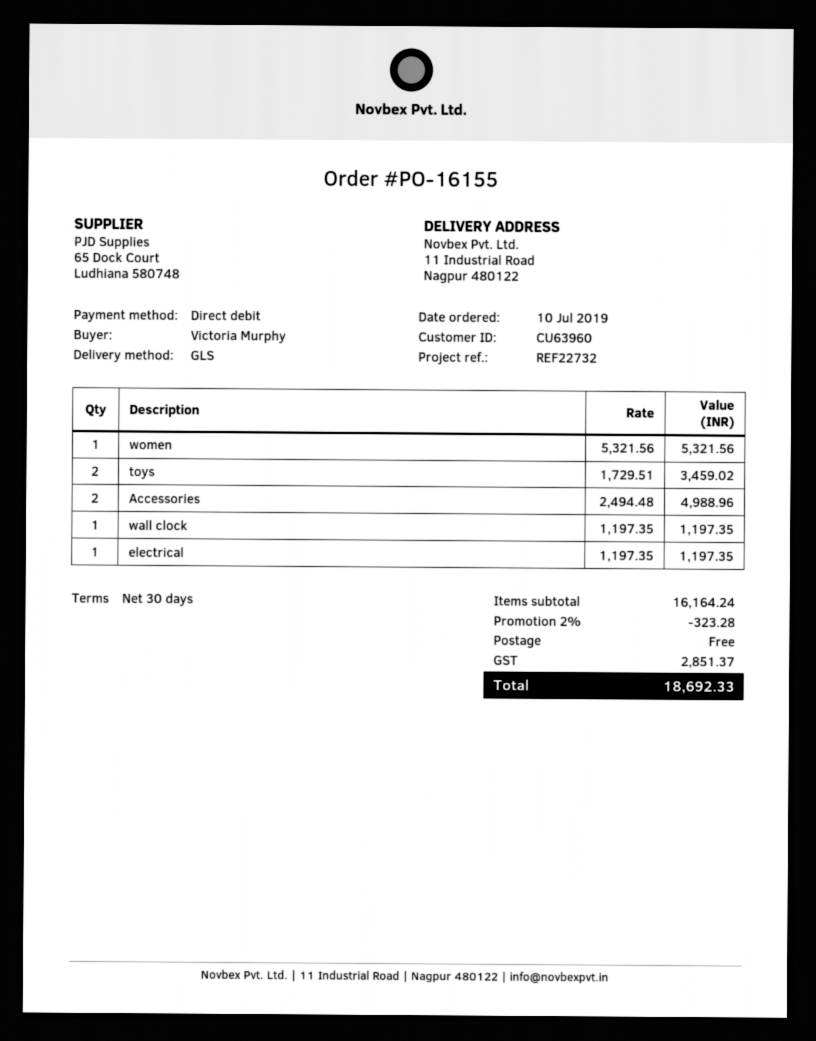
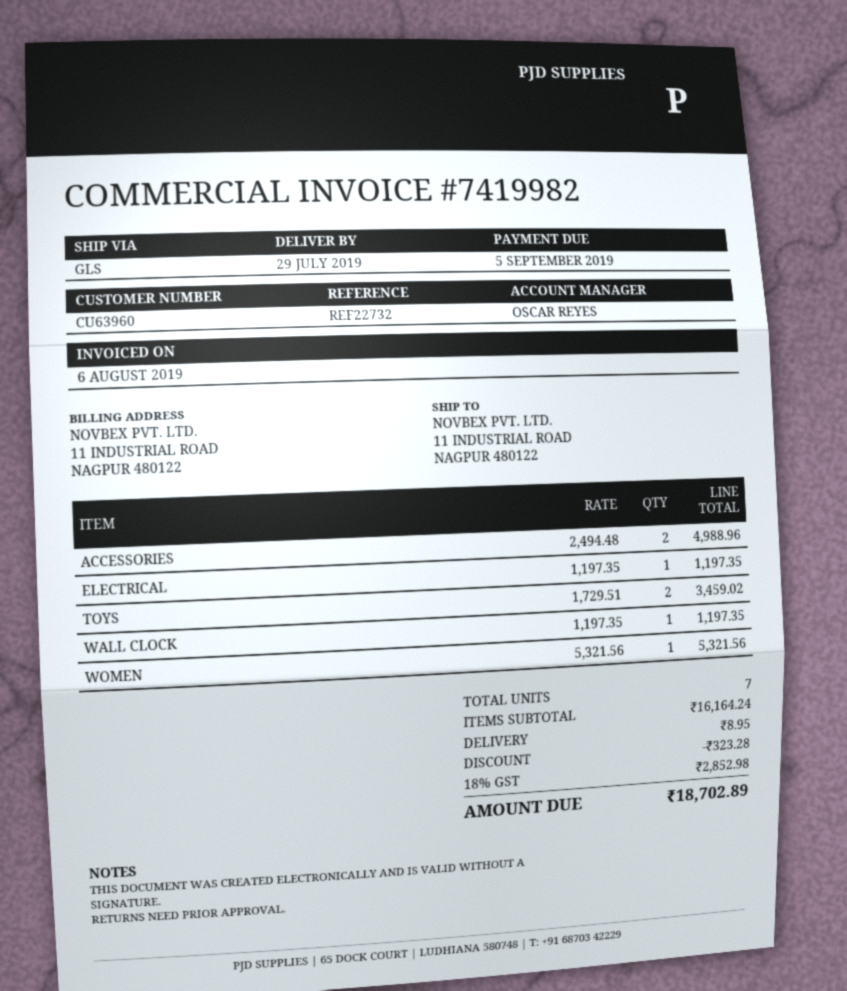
shipping: 0.00 -> 8.95
tax: 2851.37 -> 2852.98
total: 18692.33 -> 18702.89

